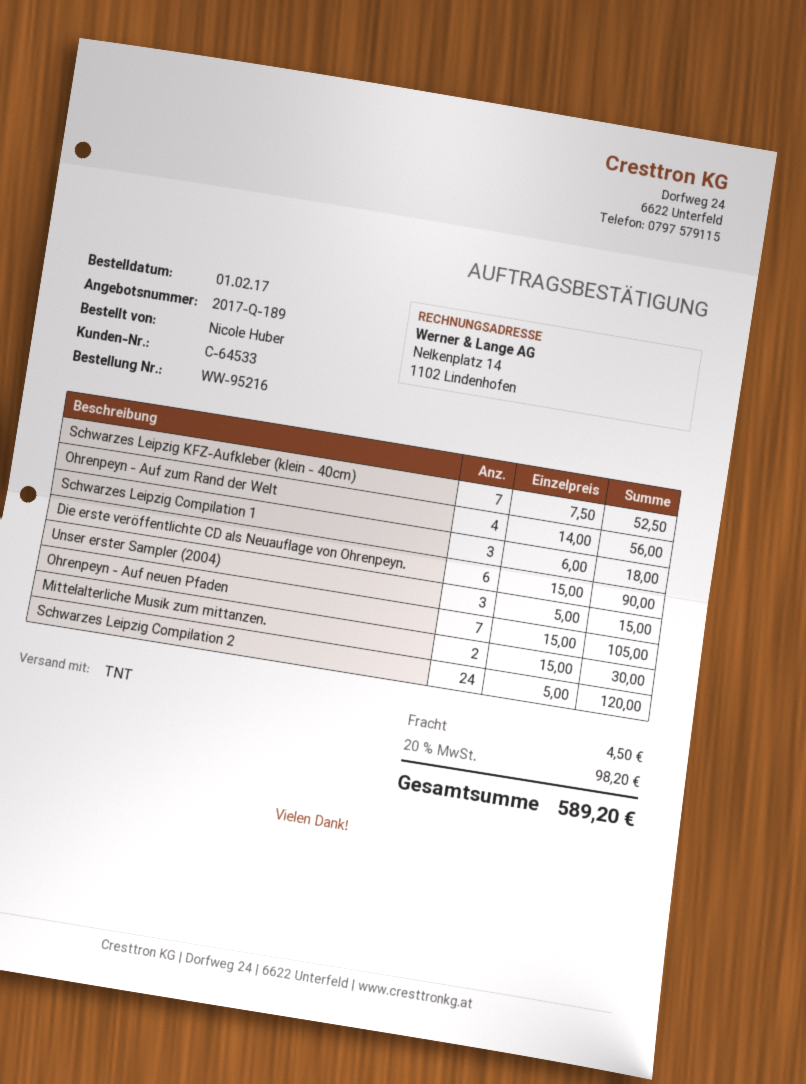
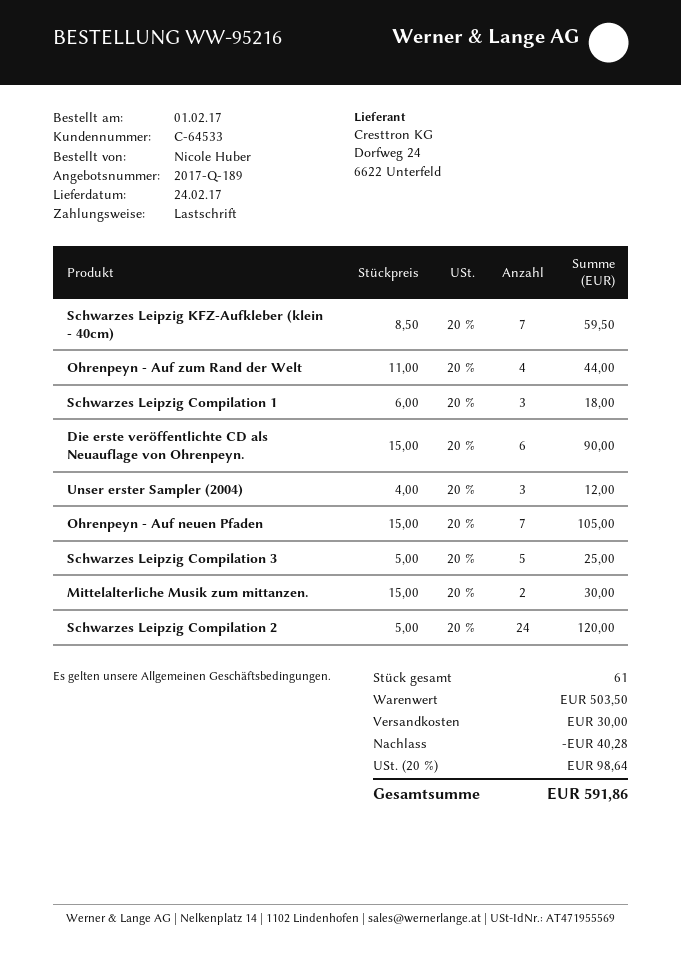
Schwarzes Leipzig KFZ-Aufkleber (klein - 40cm): 7 x 7.50 = 52.50 -> 7 x 8.50 = 59.50
Ohrenpeyn - Auf zum Rand der Welt: 4 x 14.00 = 56.00 -> 4 x 11.00 = 44.00
Unser erster Sampler (2004): 3 x 5.00 = 15.00 -> 3 x 4.00 = 12.00
Schwarzes Leipzig Compilation 3: none -> 5 x 5.00 = 25.00
discount: none -> 40.28
shipping: 4.50 -> 30.00
tax: 20% = 98.20 -> 20% = 98.64
total: 589.20 -> 591.86

